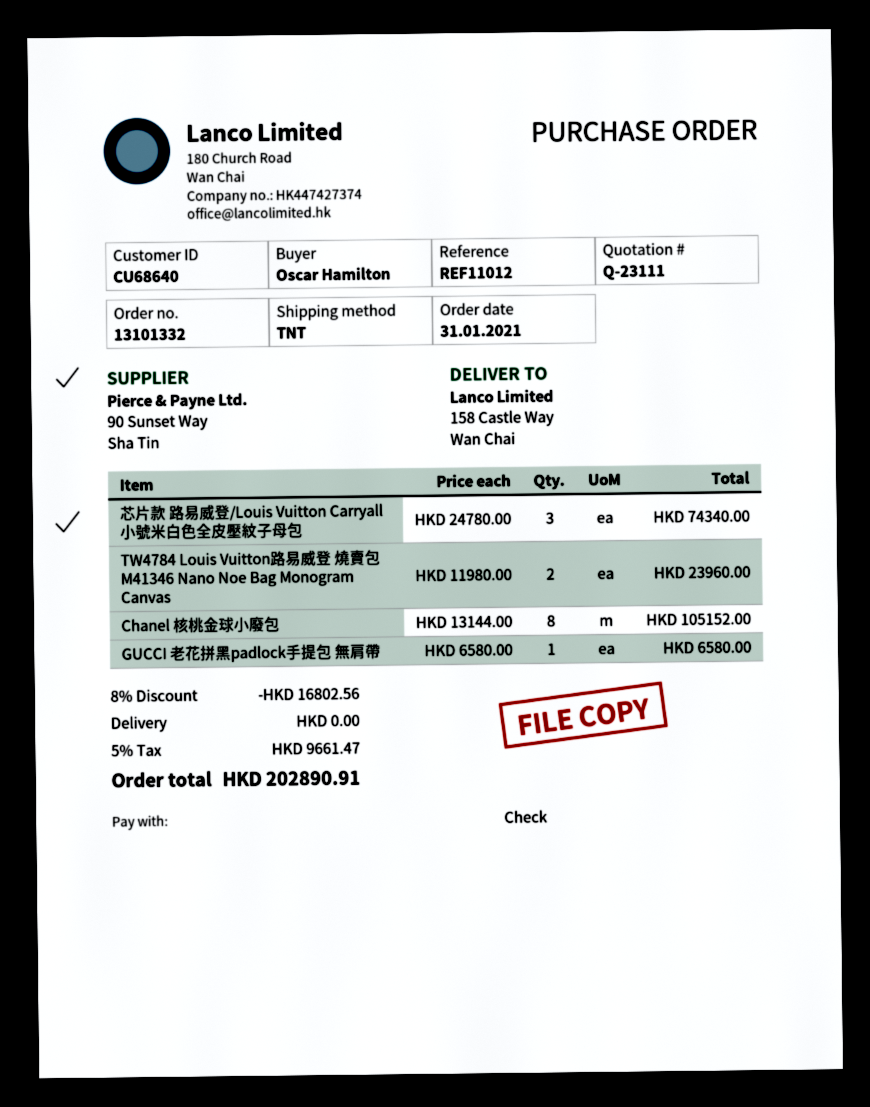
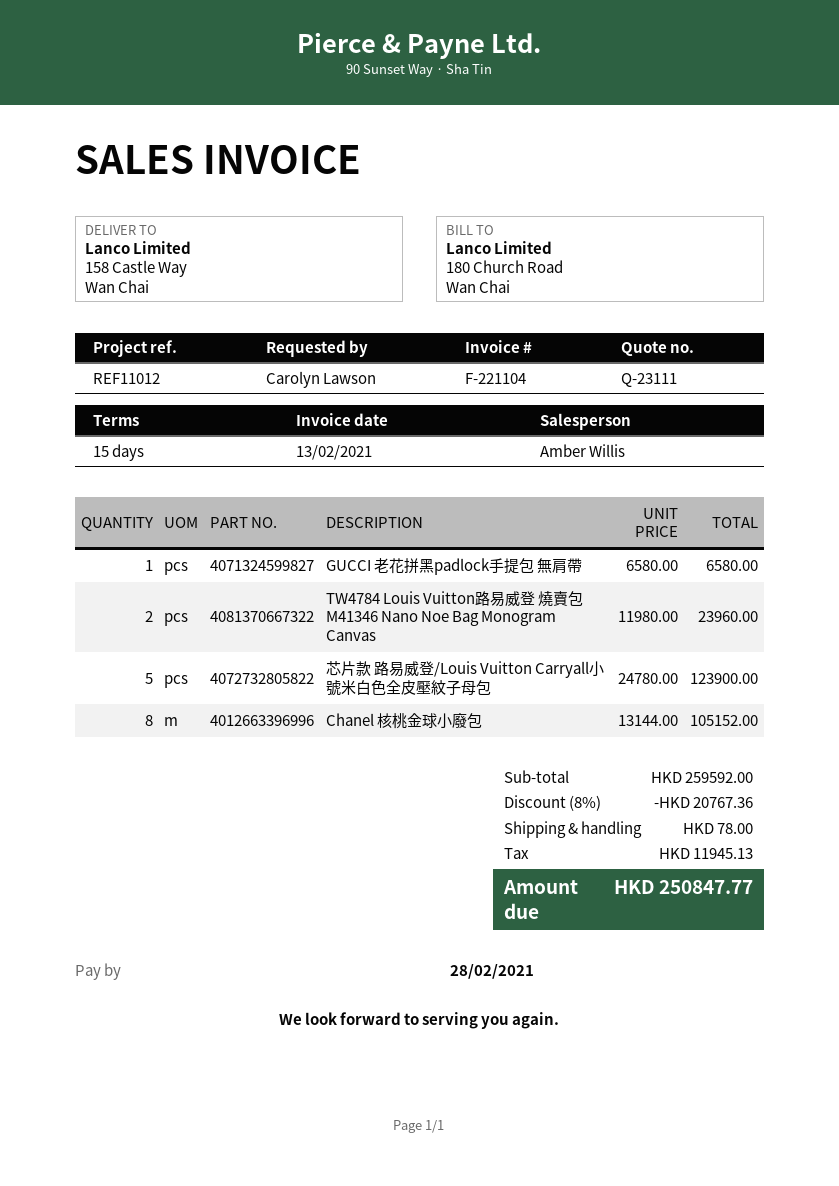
ordered by: Oscar Hamilton -> Carolyn Lawson
芯片款 路易威登/Louis Vuitton Carryall小號米白色全皮壓紋子母包: 3 x 24780.00 = 74340.00 -> 5 x 24780.00 = 123900.00
discount: 8% = 16802.56 -> 8% = 20767.36
shipping: 0.00 -> 78.00
tax: 9661.47 -> 11945.13
total: 202890.91 -> 250847.77

